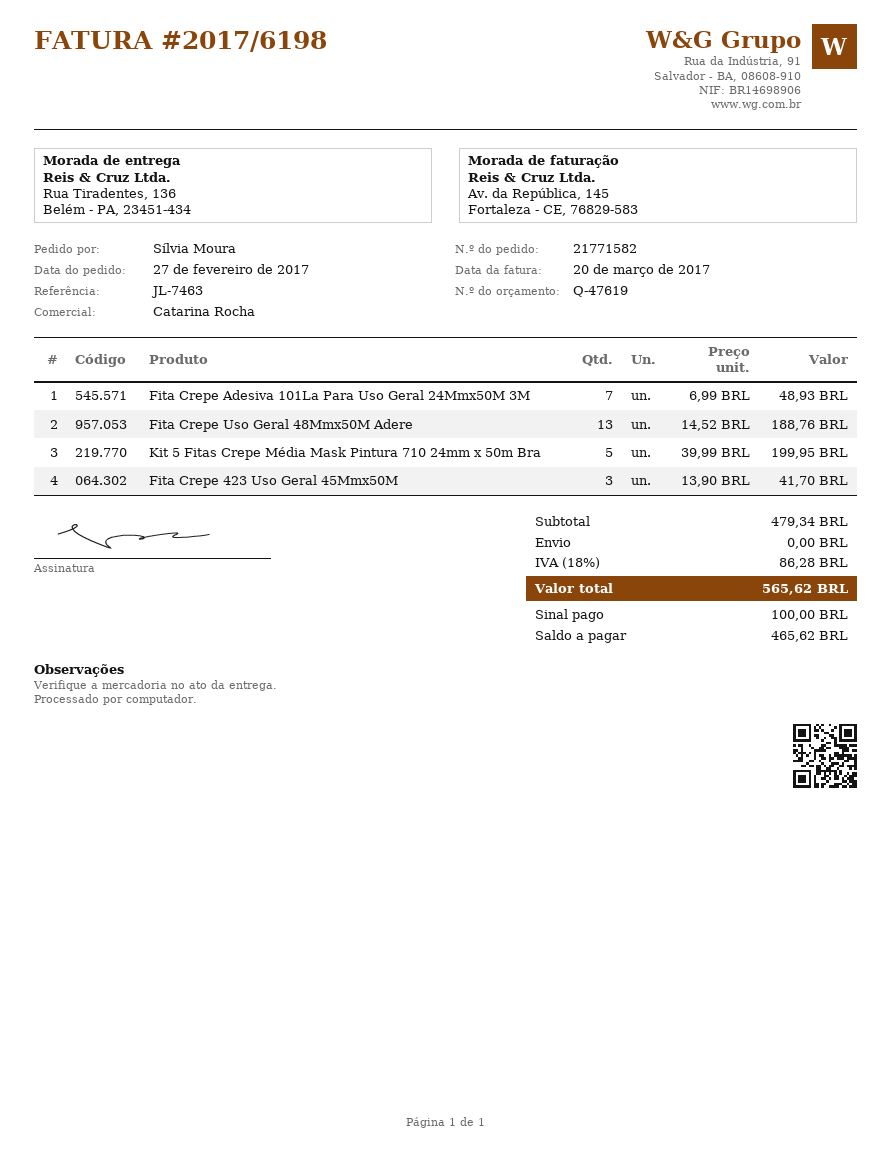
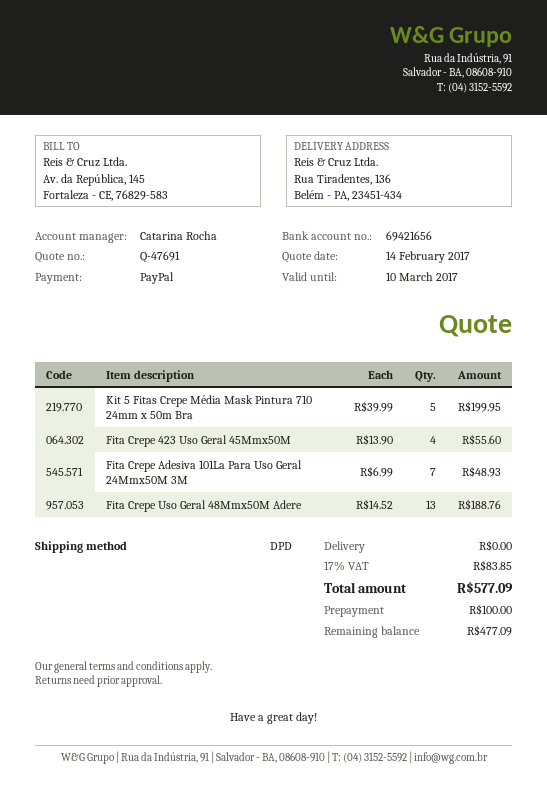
quote number: Q-47619 -> Q-47691
Fita Crepe 423 Uso Geral 45Mmx50M: 3 x 13.90 = 41.70 -> 4 x 13.90 = 55.60
tax: 18% = 86.28 -> 17% = 83.85
total: 565.62 -> 577.09
balance: 465.62 -> 477.09

